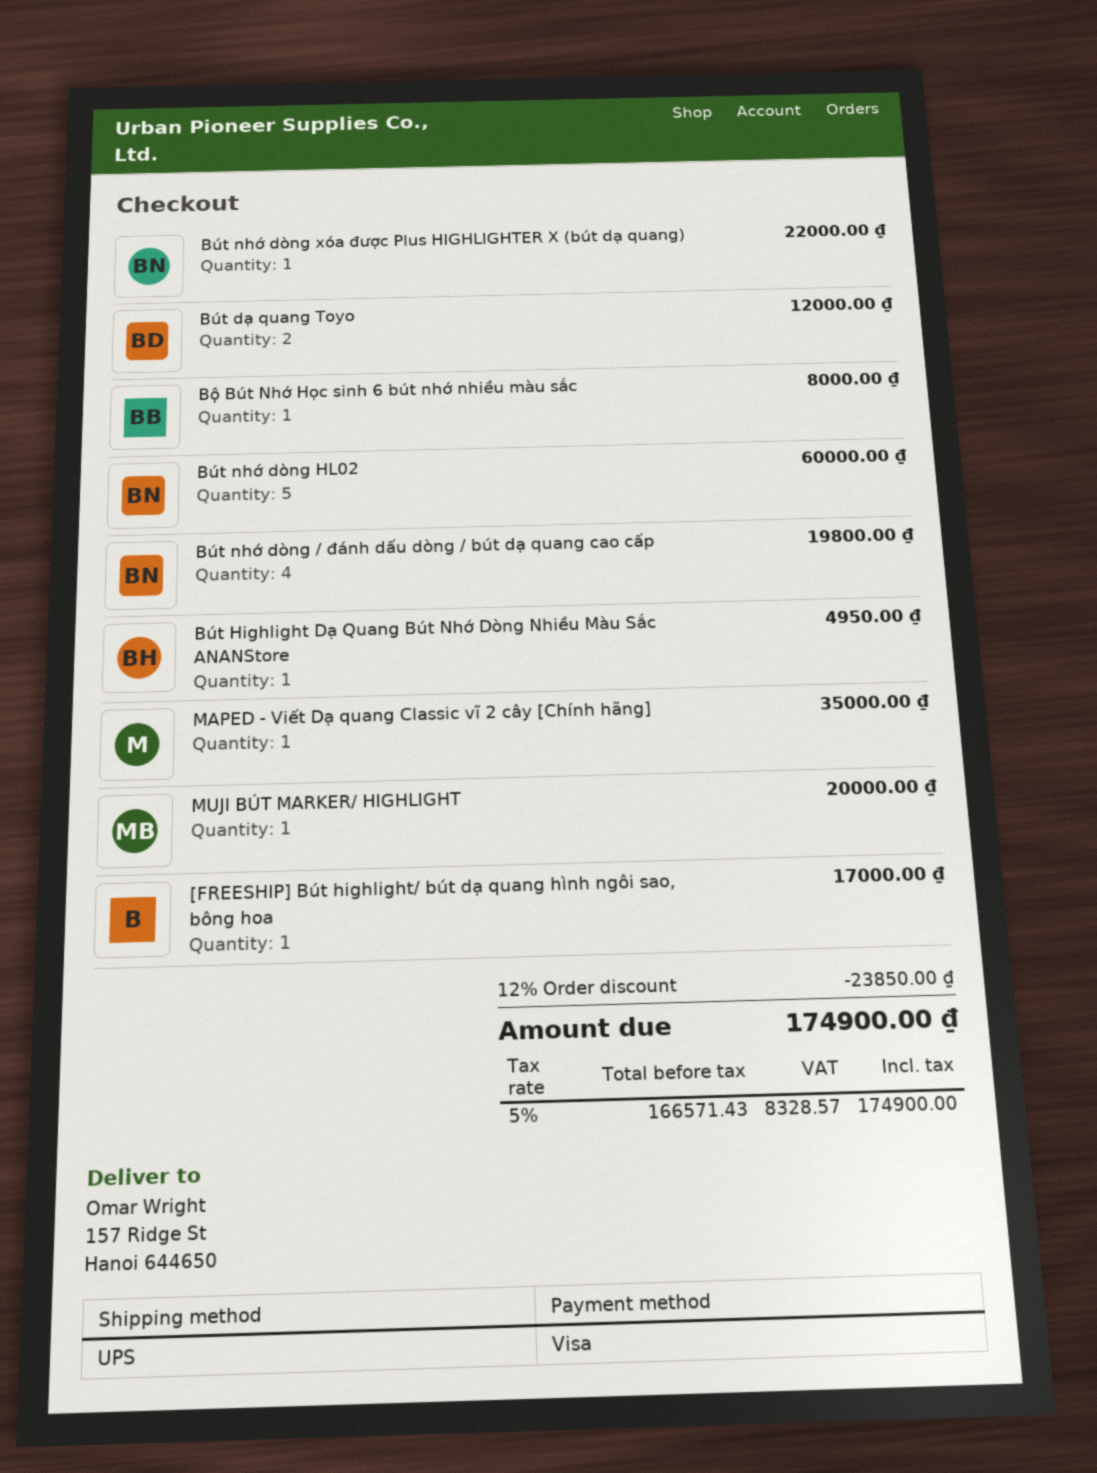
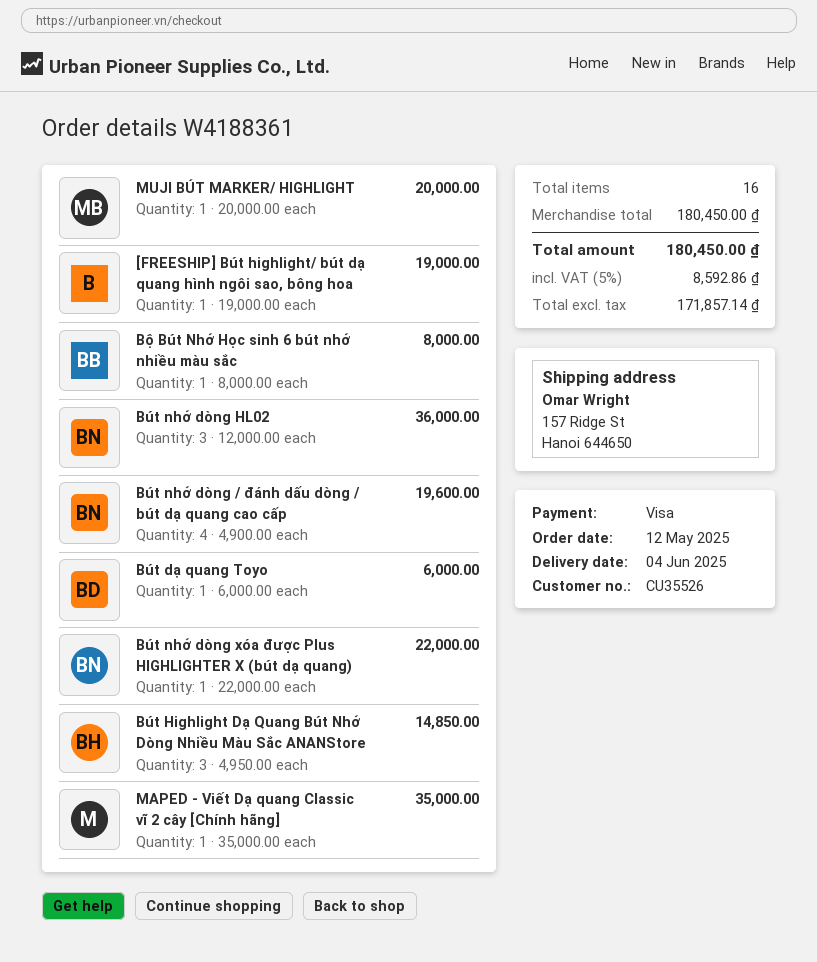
Bút dạ quang Toyo: 2 for 12000.00 -> 1 for 6000.00
Bút nhớ dòng HL02: 5 for 60000.00 -> 3 for 36000.00
Bút nhớ dòng / đánh dấu dòng / bút dạ quang cao cấp: 4 for 19800.00 -> 4 for 19600.00
Bút Highlight Dạ Quang Bút Nhớ Dòng Nhiều Màu Sắc ANANStore: 1 for 4950.00 -> 3 for 14850.00
[FREESHIP] Bút highlight/ bút dạ quang hình ngôi sao, bông hoa: 1 for 17000.00 -> 1 for 19000.00
discount: 12% = 23850.00 -> none
net: 166571.43 -> 171857.14
tax: 5% = 8328.57 -> 5% = 8592.86
total: 174900.00 -> 180450.00

